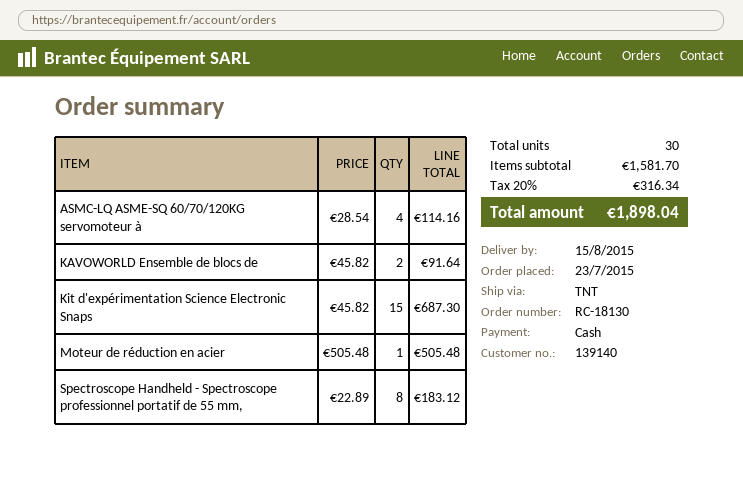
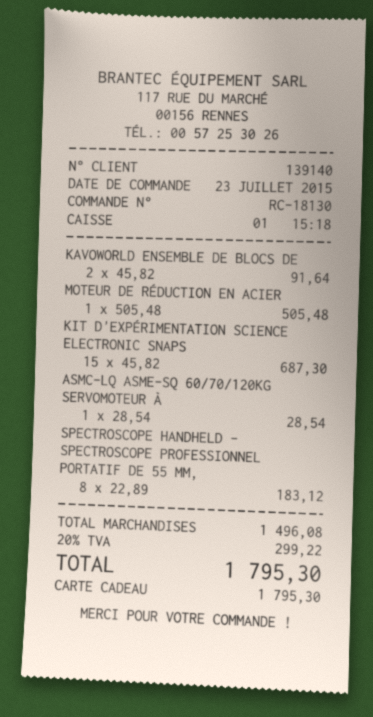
payment method: cash -> gift card
ASMC-LQ ASME-SQ 60/70/120KG servomoteur à: 4 x 28.54 = 114.16 -> 1 x 28.54 = 28.54
subtotal: 1581.70 -> 1496.08
tax: 20% = 316.34 -> 20% = 299.22
total: 1898.04 -> 1795.30

